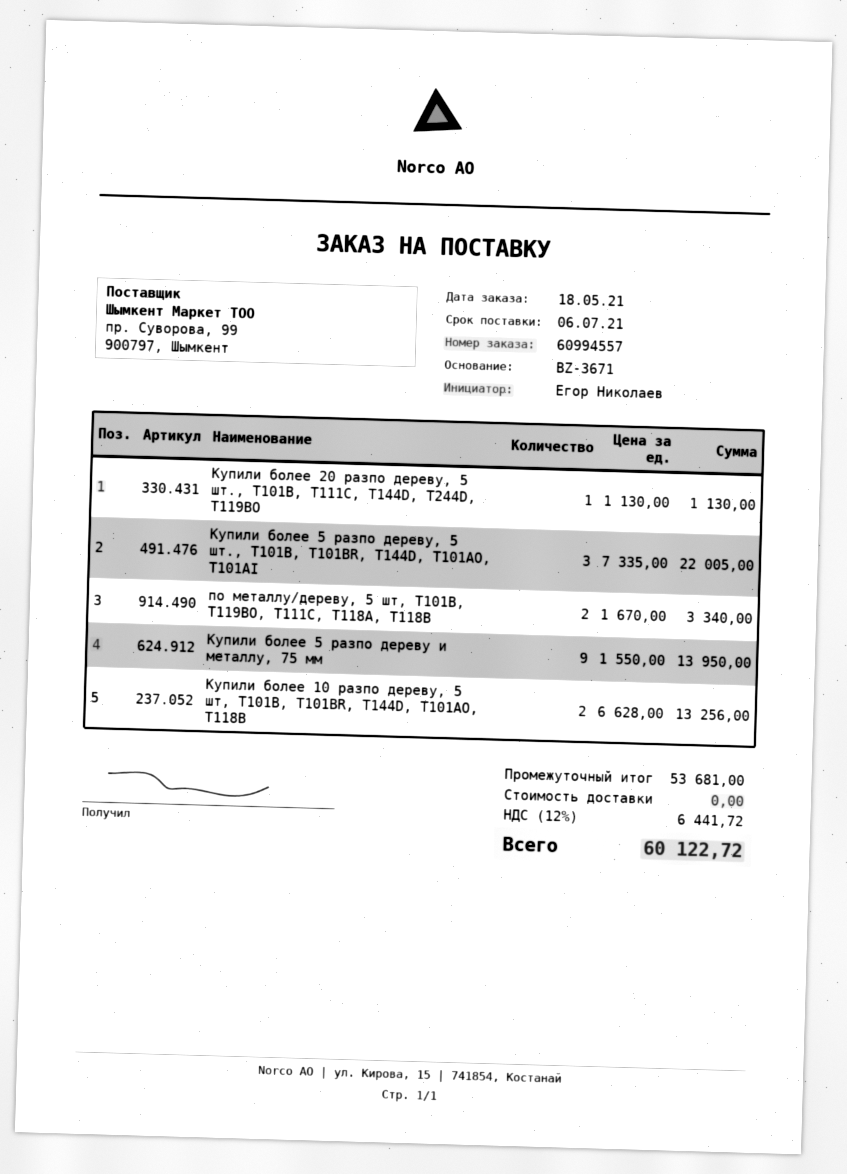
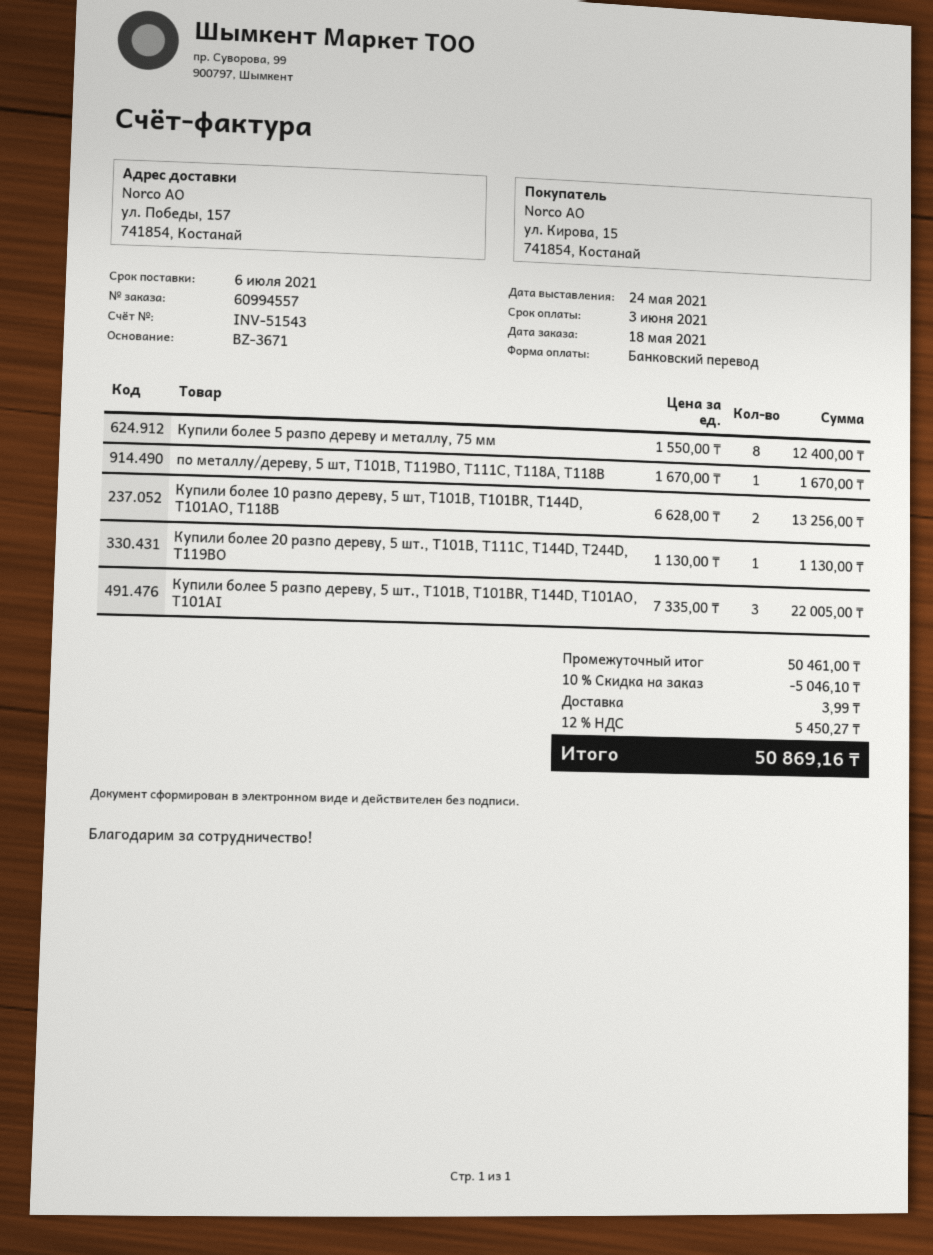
по металлу/дереву, 5 шт, T101B, T119BO, T111C, T118A, T118B: 2 x 1670.00 = 3340.00 -> 1 x 1670.00 = 1670.00
Купили более 5 разпо дереву и металлу, 75 мм: 9 x 1550.00 = 13950.00 -> 8 x 1550.00 = 12400.00
subtotal: 53681.00 -> 50461.00
discount: none -> 10% = 5046.10
shipping: 0.00 -> 3.99
tax: 12% = 6441.72 -> 12% = 5450.27
total: 60122.72 -> 50869.16

